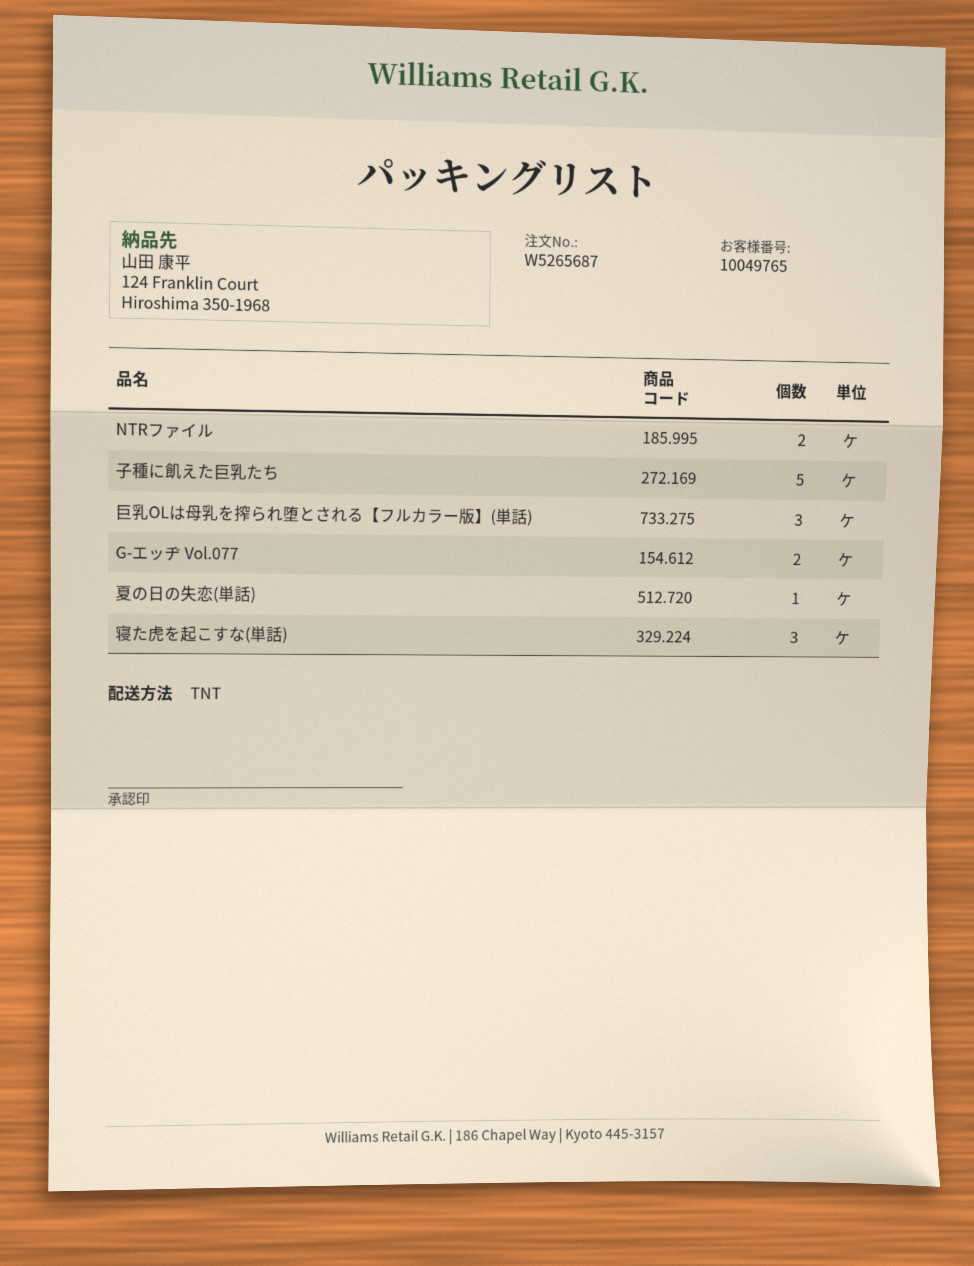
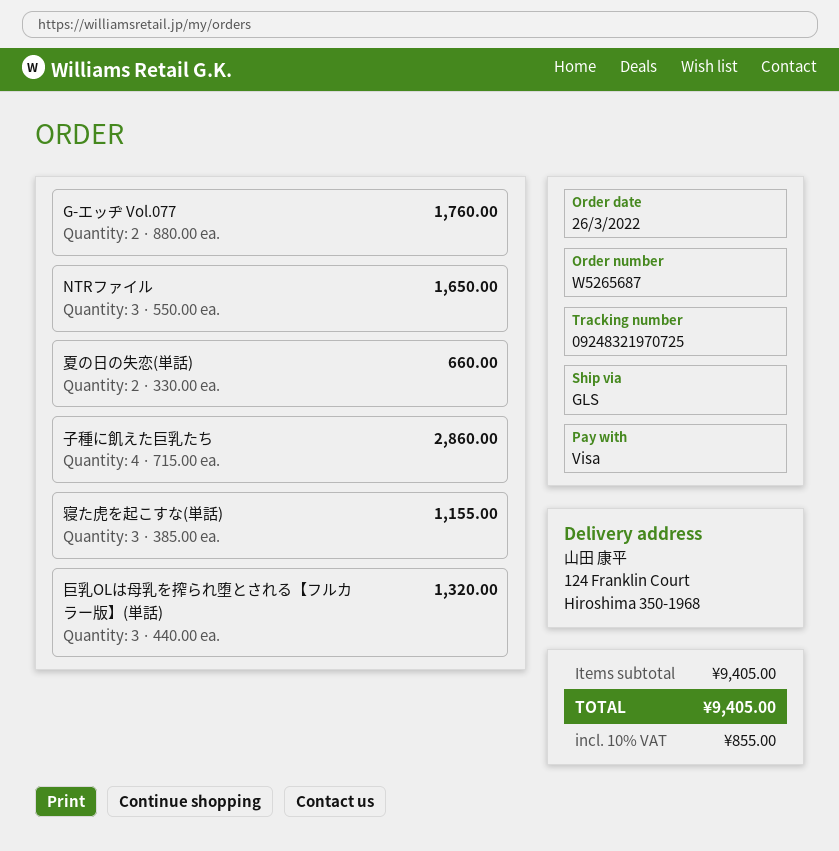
shipping method: TNT -> GLS
NTRファイル: 2 -> 3
子種に飢えた巨乳たち: 5 -> 4
夏の日の失恋(単話): 1 -> 2

